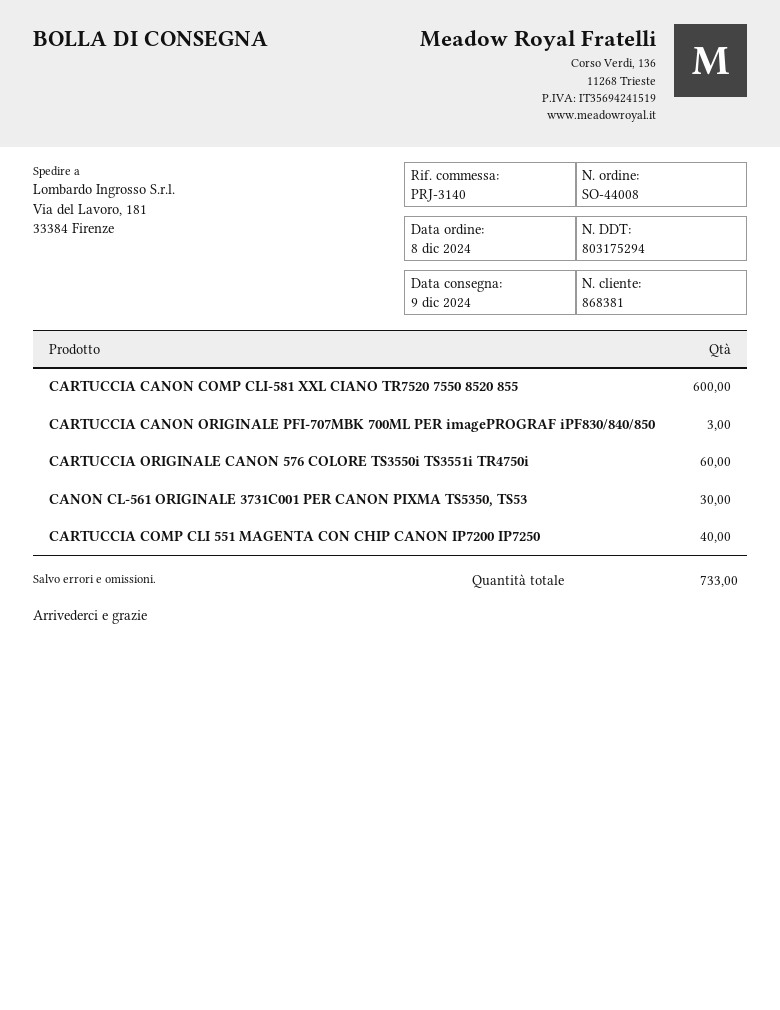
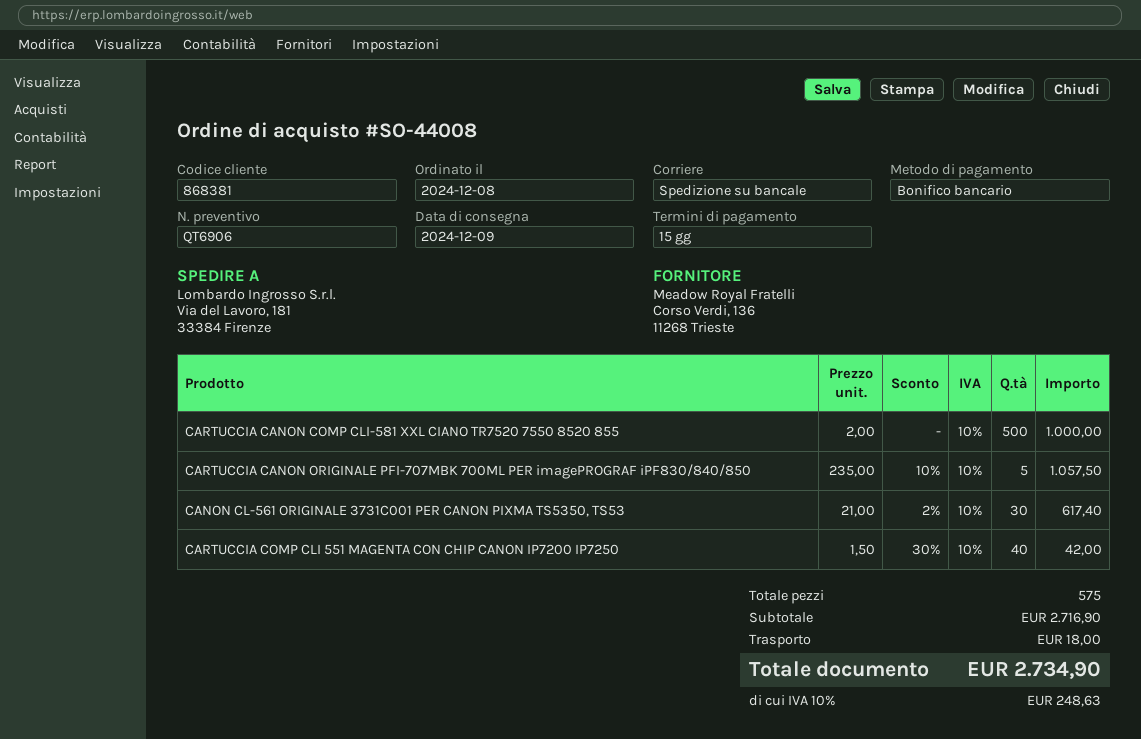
CARTUCCIA CANON COMP CLI-581 XXL CIANO TR7520 7550 8520 855: 600 -> 500
CARTUCCIA CANON ORIGINALE PFI-707MBK 700ML PER imagePROGRAF iPF830/840/850: 3 -> 5
CARTUCCIA ORIGINALE CANON 576 COLORE TS3550i TS3551i TR4750i: 60 -> none
total quantity: 733 -> 575

